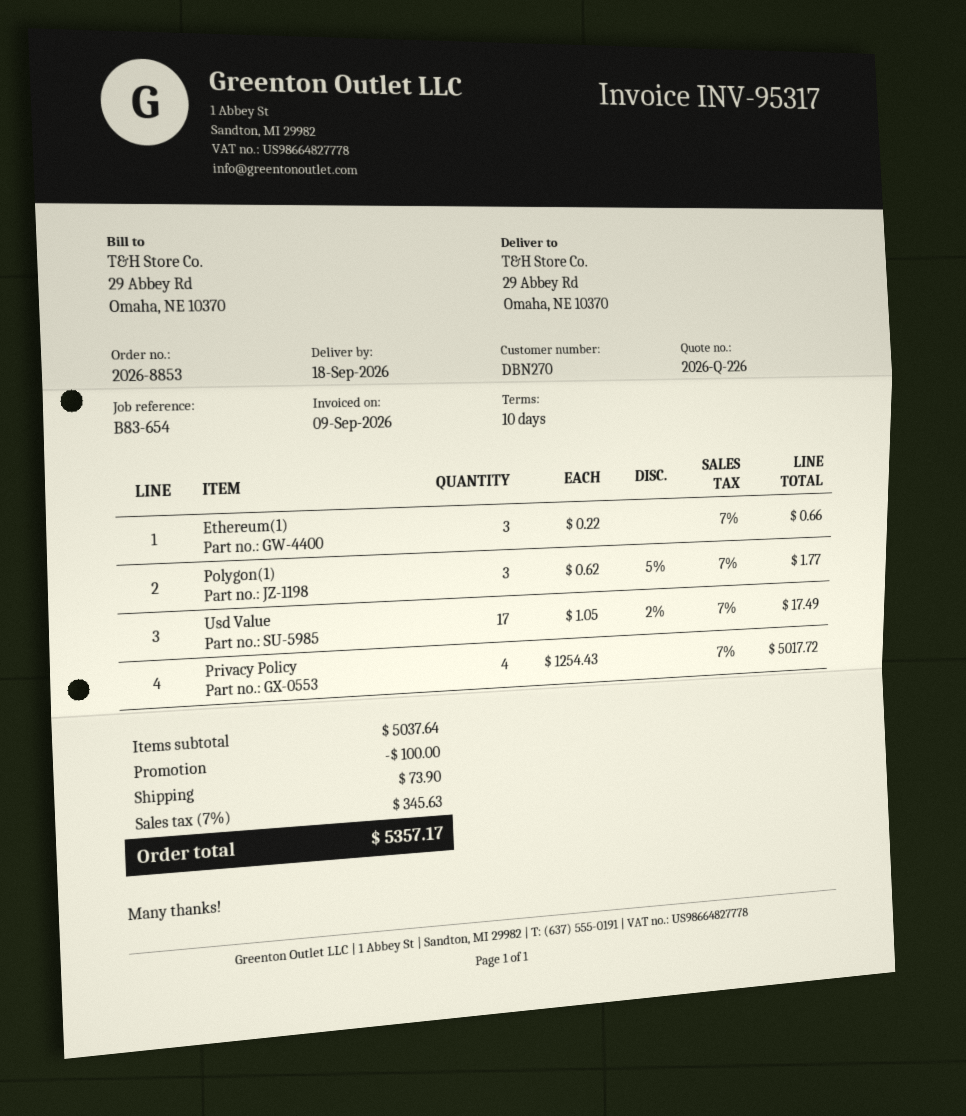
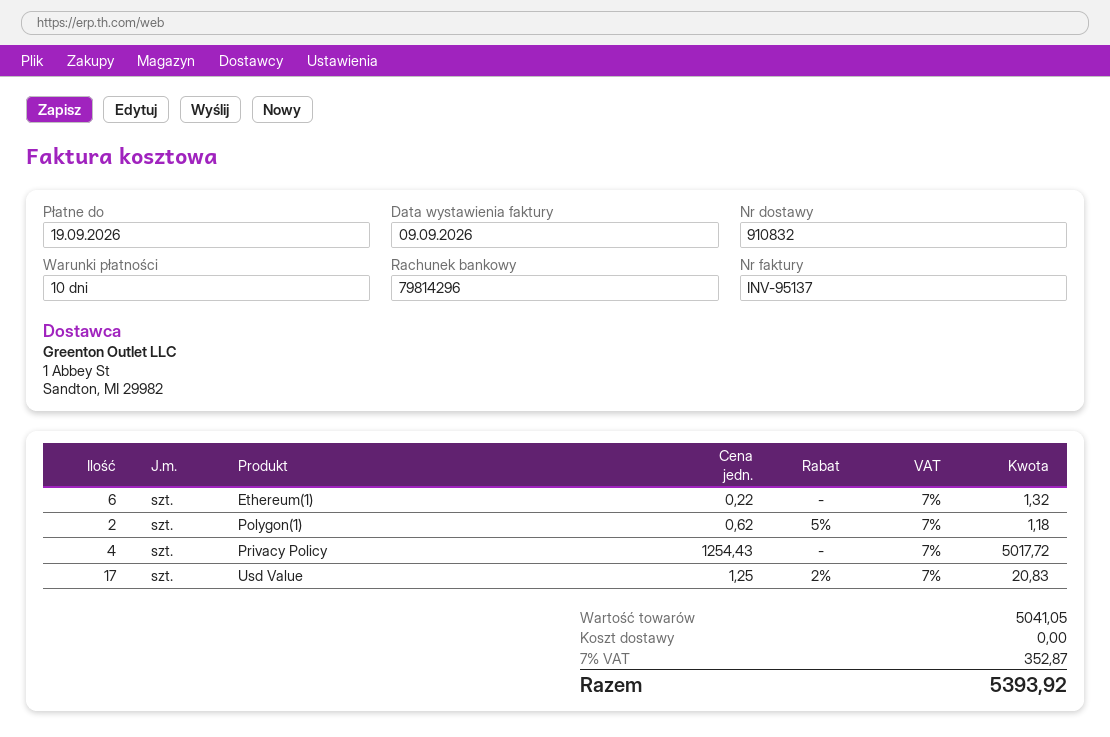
invoice number: INV-95317 -> INV-95137
Ethereum(1): 3 x 0.22 = 0.66 -> 6 x 0.22 = 1.32
Polygon(1): 3 x 0.62 - 5% = 1.77 -> 2 x 0.62 - 5% = 1.18
Usd Value: 17 x 1.05 - 2% = 17.49 -> 17 x 1.25 - 2% = 20.83
subtotal: 5037.64 -> 5041.05
discount: 100.00 -> none
shipping: 73.90 -> 0.00
tax: 7% = 345.63 -> 7% = 352.87
total: 5357.17 -> 5393.92

